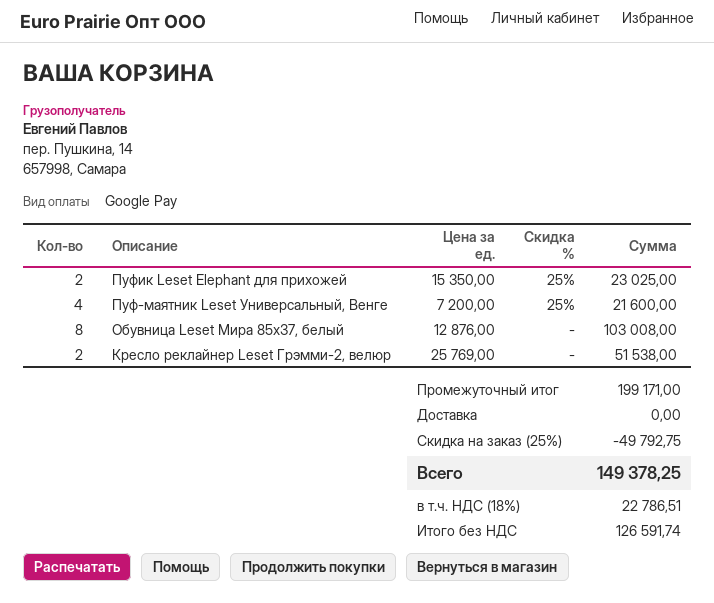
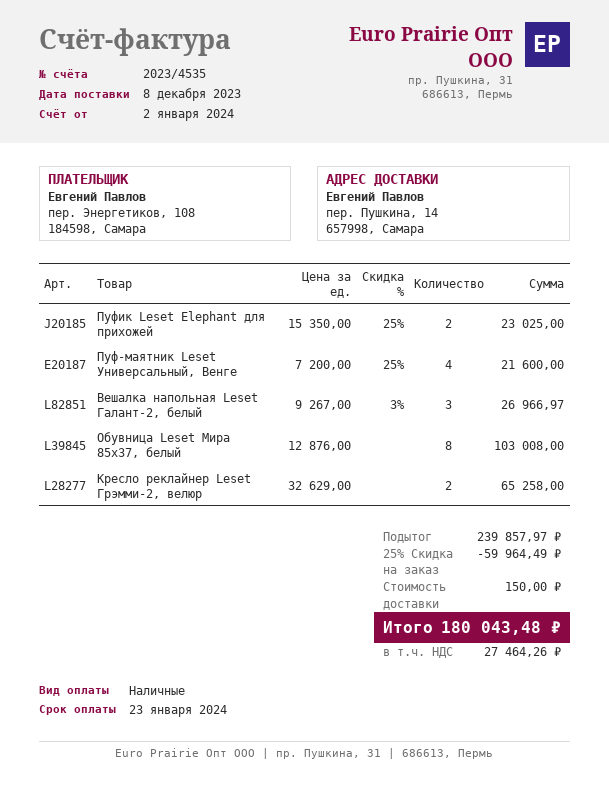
payment method: Google Pay -> cash
Кресло реклайнер Leset Грэмми-2, велюр: 2 x 25769.00 = 51538.00 -> 2 x 32629.00 = 65258.00
Вешалка напольная Leset Галант-2, белый: none -> 3 x 9267.00 - 3% = 26966.97
subtotal: 199171.00 -> 239857.97
discount: 25% = 49792.75 -> 25% = 59964.49
shipping: 0.00 -> 150.00
tax: 22786.51 -> 27464.26
total: 149378.25 -> 180043.48

